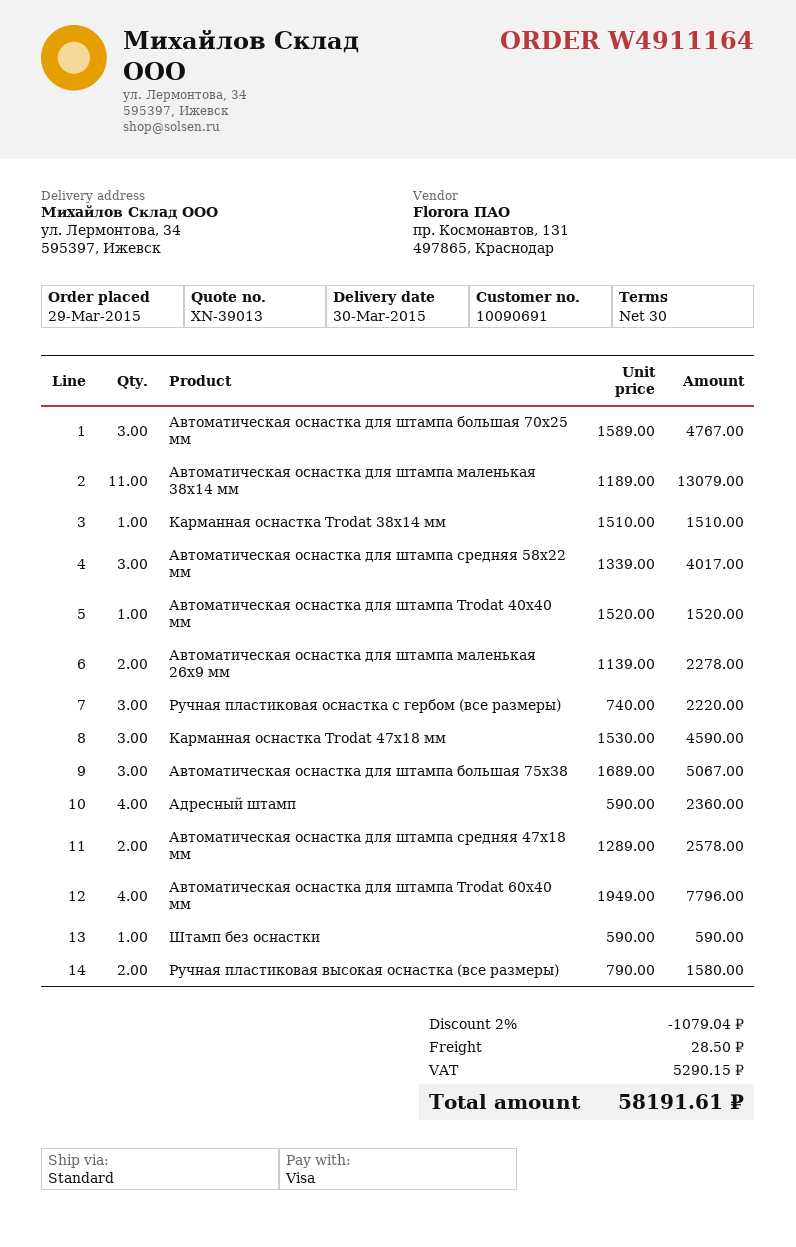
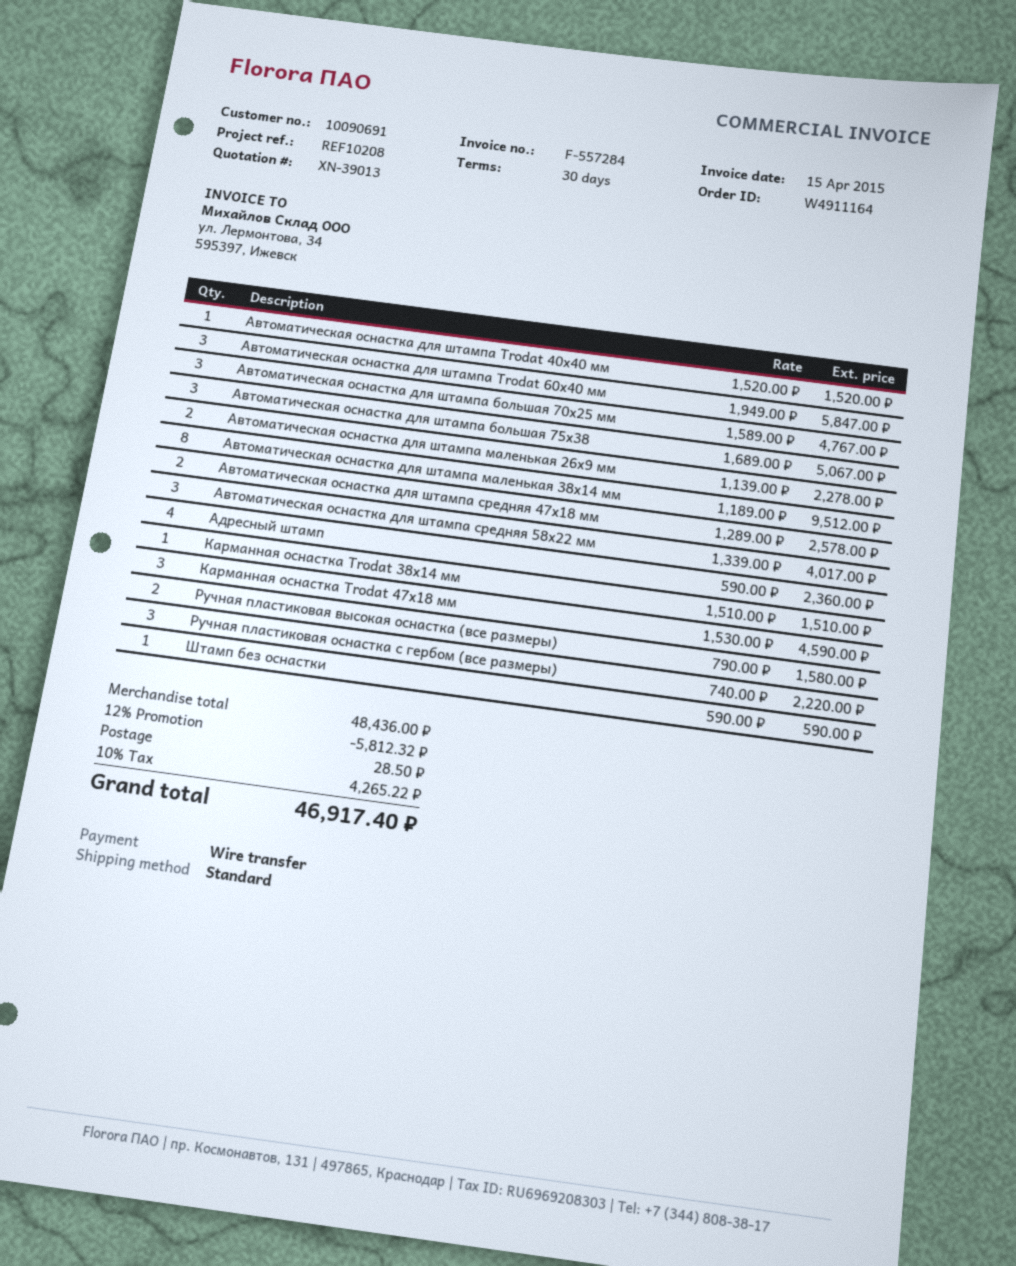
payment method: Visa -> bank transfer
Автоматическая оснастка для штампа маленькая 38х14 мм: 11 x 1189.00 = 13079.00 -> 8 x 1189.00 = 9512.00
Автоматическая оснастка для штампа Trodat 60х40 мм: 4 x 1949.00 = 7796.00 -> 3 x 1949.00 = 5847.00
discount: 2% = 1079.04 -> 12% = 5812.32
tax: 5290.15 -> 4265.22
total: 58191.61 -> 46917.40

